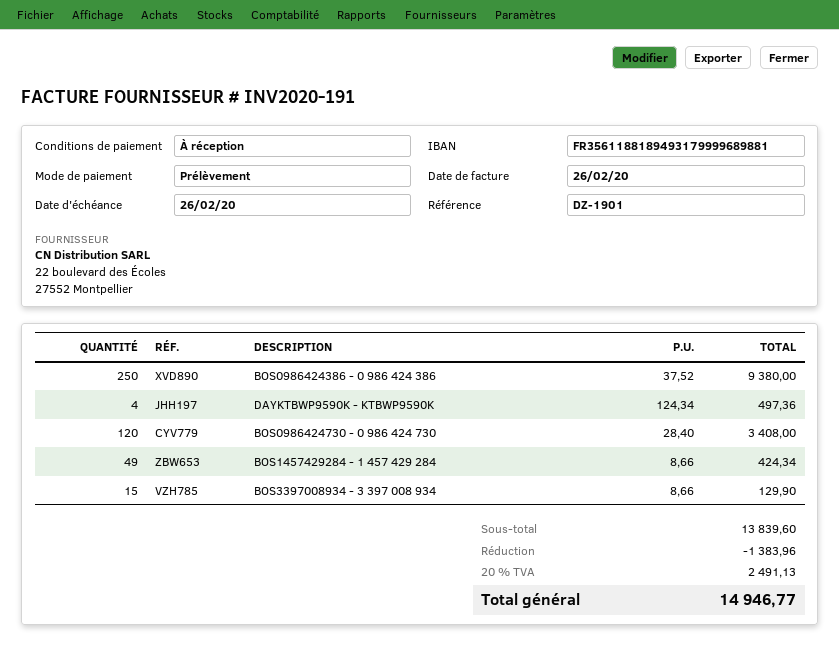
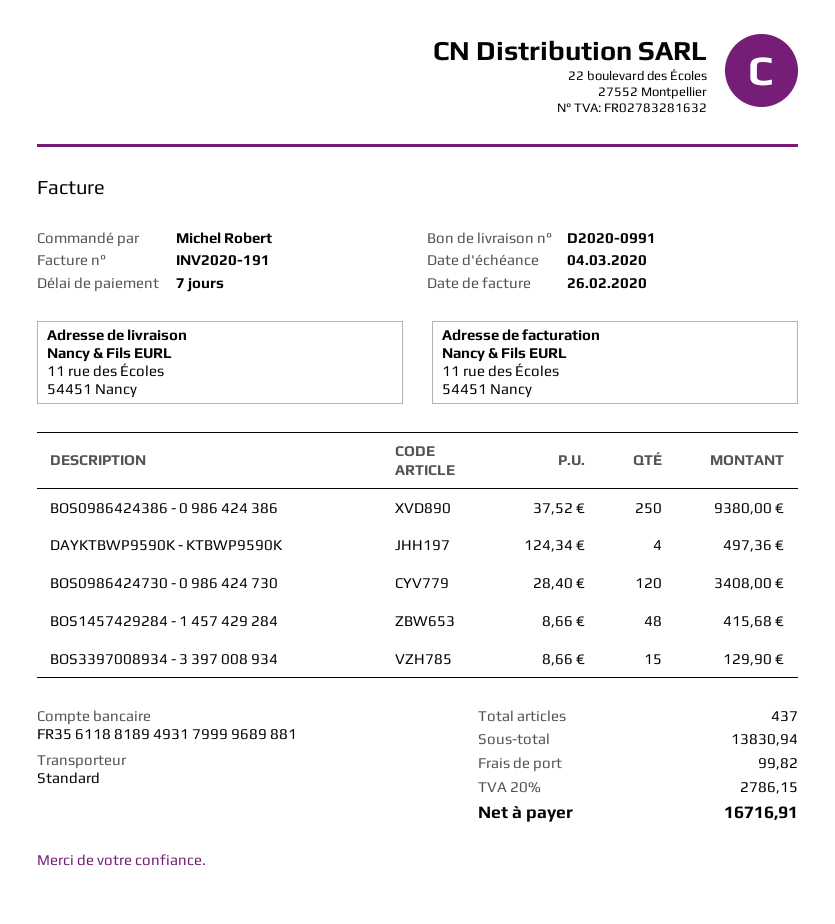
payment terms: on receipt -> 7 days
due date: 2020-02-26 -> 2020-03-04
BOS1457429284 - 1 457 429 284: 49 x 8.66 = 424.34 -> 48 x 8.66 = 415.68
subtotal: 13839.60 -> 13830.94
discount: 1383.96 -> none
shipping: none -> 99.82
tax: 20% = 2491.13 -> 20% = 2786.15
total: 14946.77 -> 16716.91

